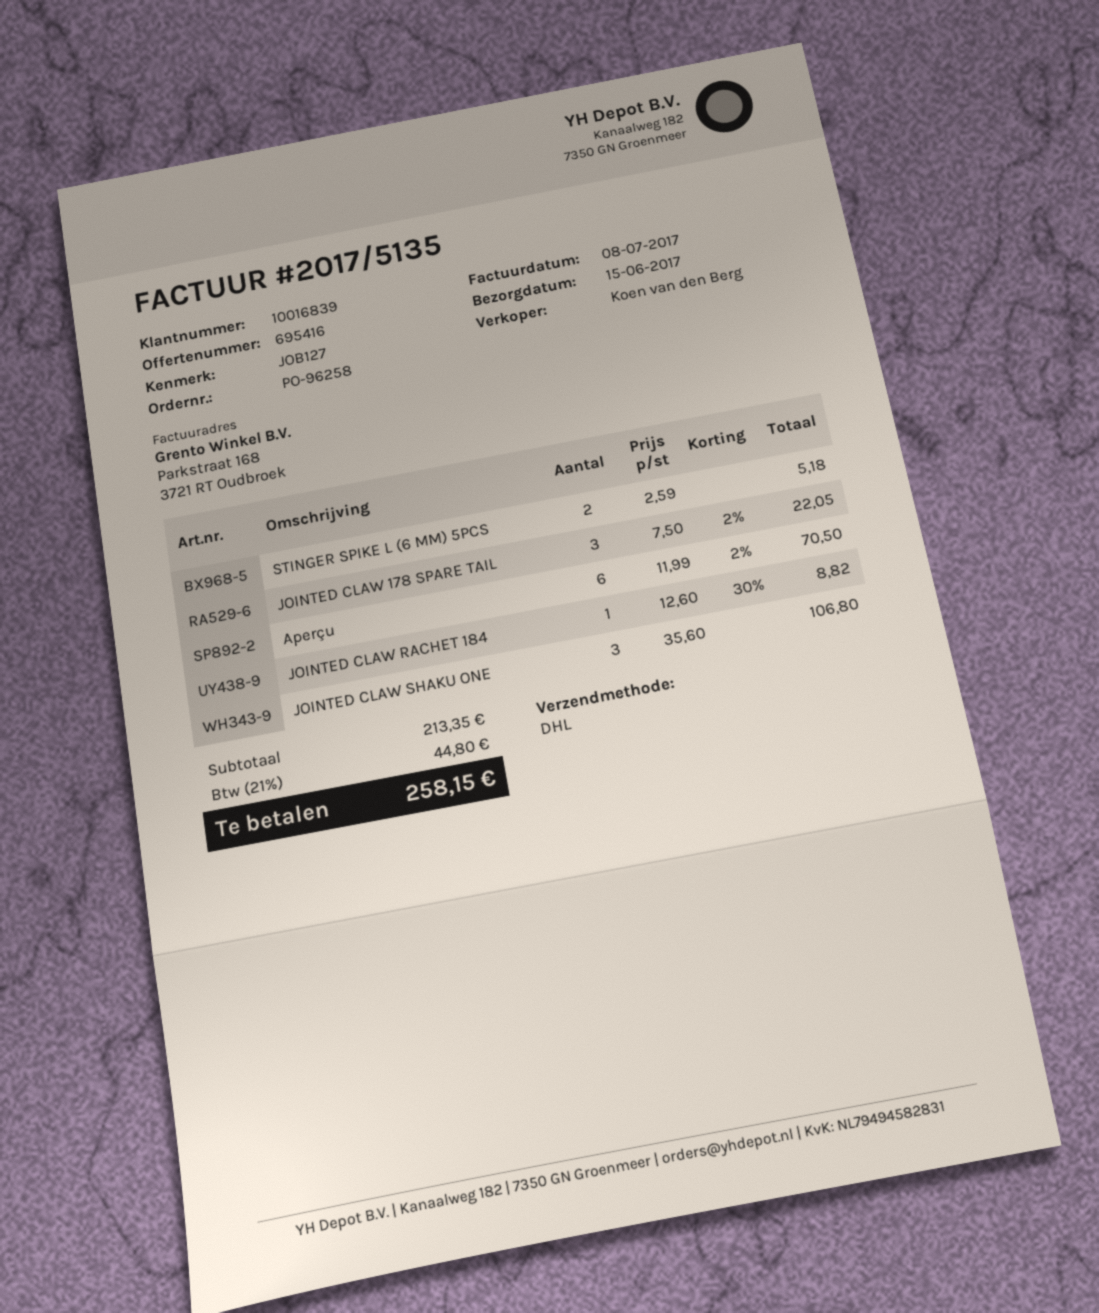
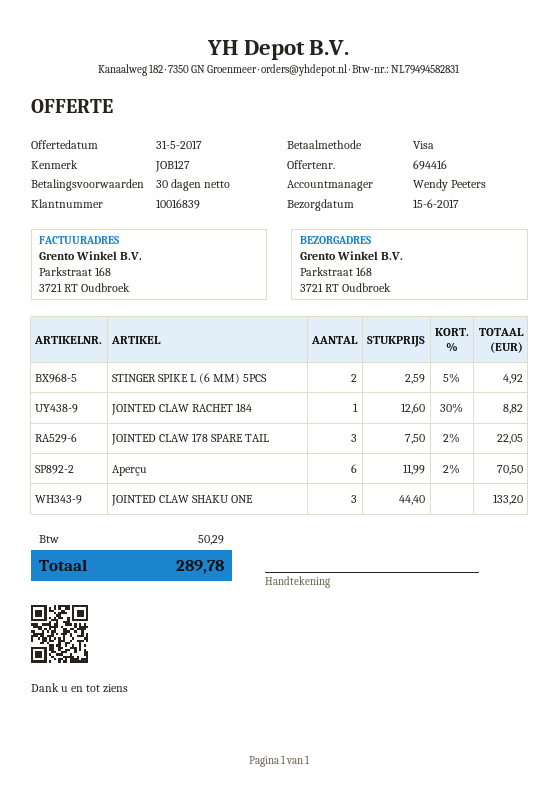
quote number: 695416 -> 694416
sales rep: Koen van den Berg -> Wendy Peeters
STINGER SPIKE L (6 MM) 5PCS: 2 x 2.59 = 5.18 -> 2 x 2.59 - 5% = 4.92
JOINTED CLAW SHAKU ONE: 3 x 35.60 = 106.80 -> 3 x 44.40 = 133.20
tax: 44.80 -> 50.29
total: 258.15 -> 289.78

